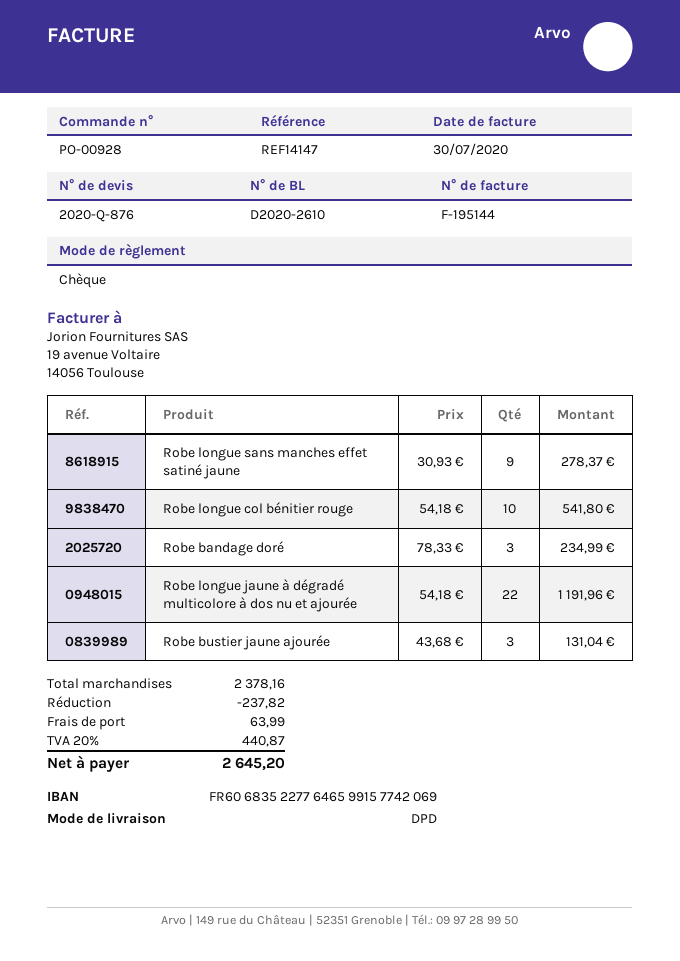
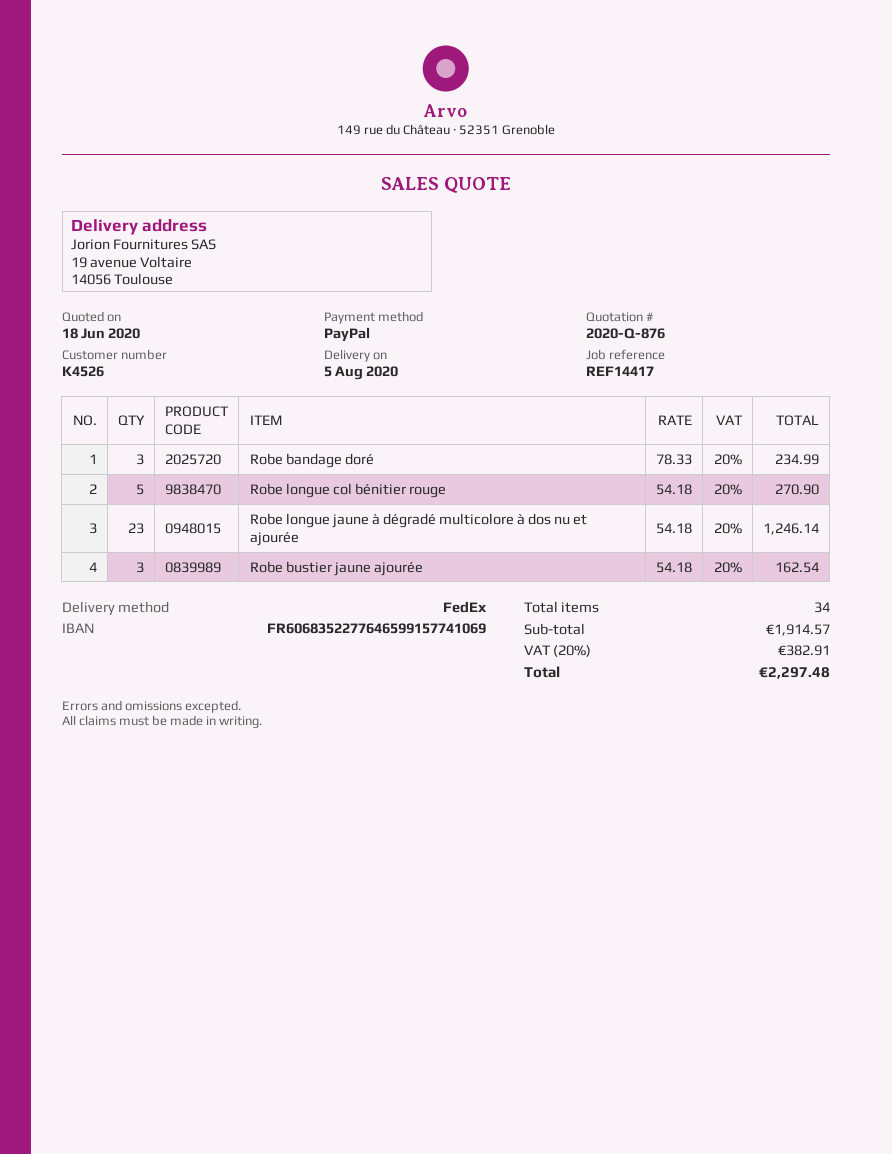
reference: REF14147 -> REF14417
payment method: cheque -> PayPal
bank account: FR6068352277646599157742069 -> FR6068352277646599157741069
shipping method: DPD -> FedEx
Robe longue sans manches effet satiné jaune: 9 x 30.93 = 278.37 -> none
Robe longue col bénitier rouge: 10 x 54.18 = 541.80 -> 5 x 54.18 = 270.90
Robe longue jaune à dégradé multicolore à dos nu et ajourée: 22 x 54.18 = 1191.96 -> 23 x 54.18 = 1246.14
Robe bustier jaune ajourée: 3 x 43.68 = 131.04 -> 3 x 54.18 = 162.54
subtotal: 2378.16 -> 1914.57
discount: 237.82 -> none
shipping: 63.99 -> none
tax: 20% = 440.87 -> 20% = 382.91
total: 2645.20 -> 2297.48

